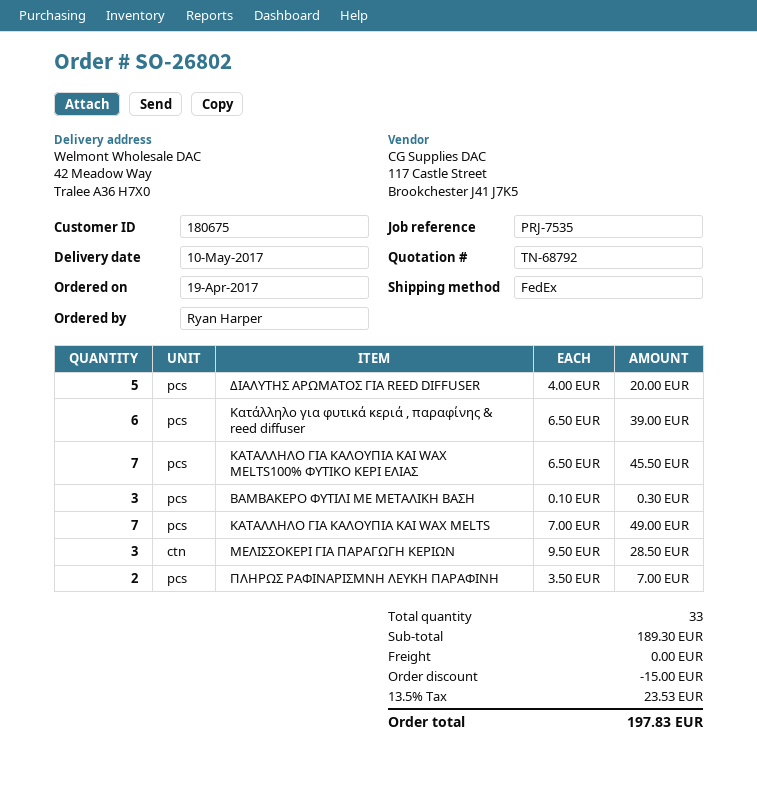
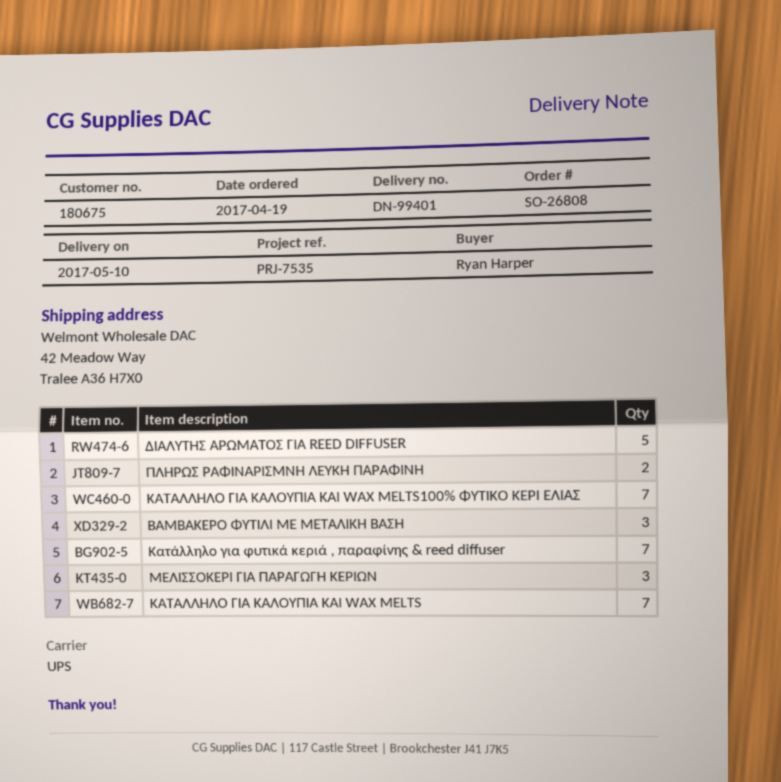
order number: SO-26802 -> SO-26808
shipping method: FedEx -> UPS
Κατάλληλο για φυτικά κεριά , παραφίνης & reed diffuser: 6 -> 7

